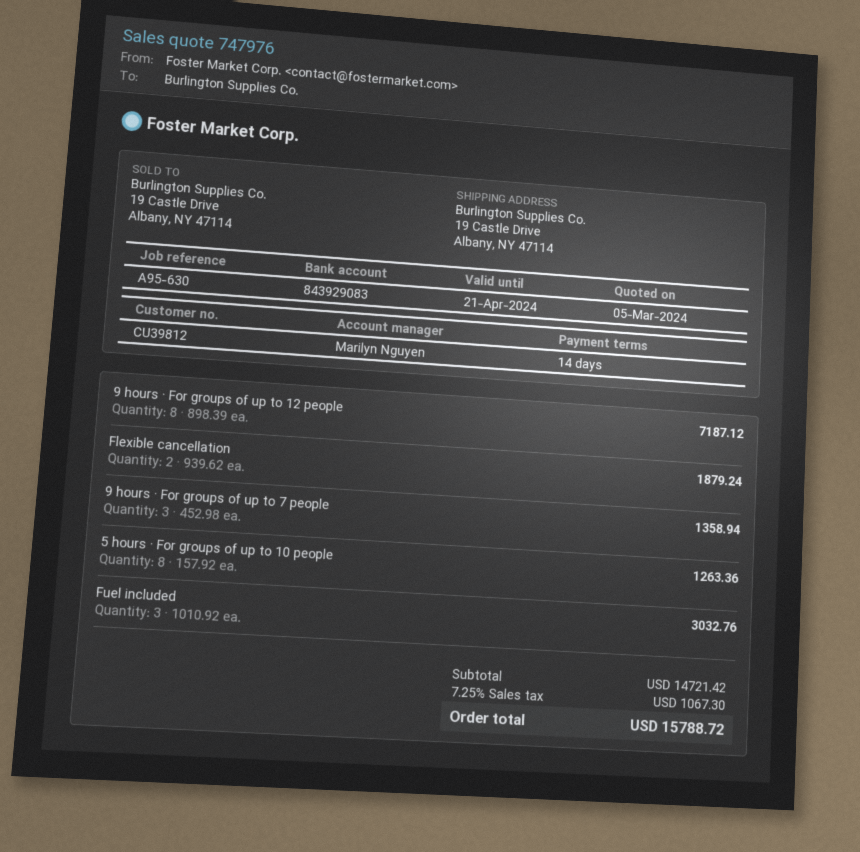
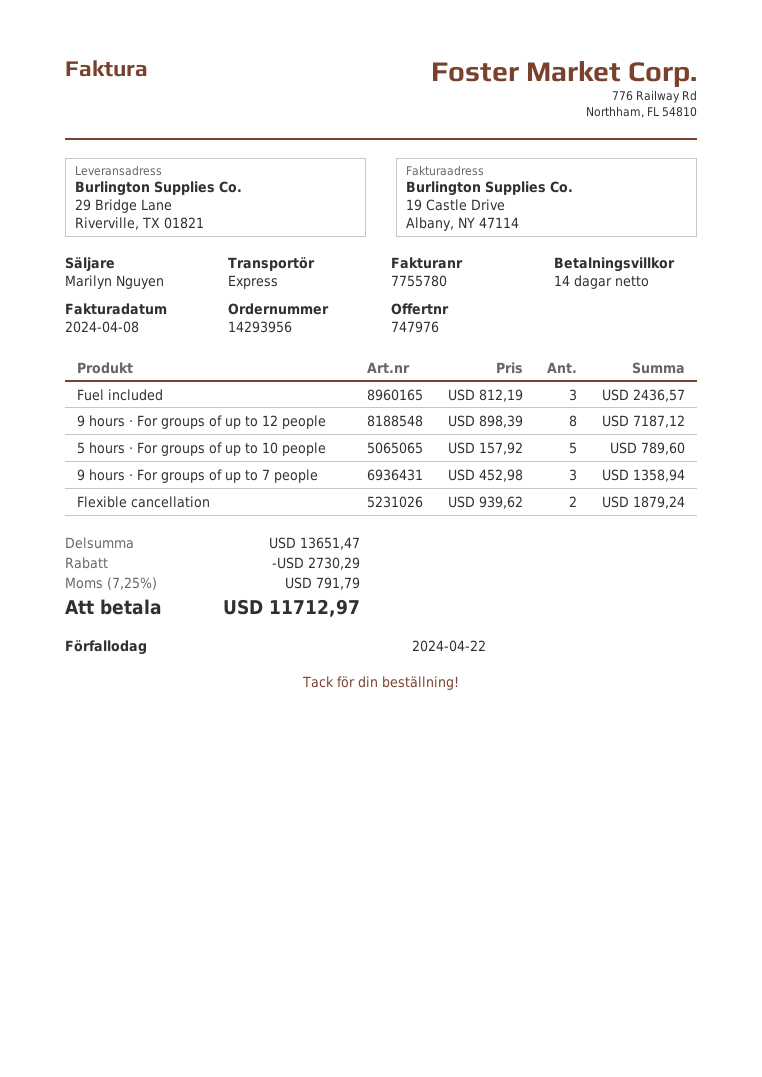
ship to: 19 Castle Drive, Albany, NY 47114 -> 29 Bridge Lane, Riverville, TX 01821
5 hours · For groups of up to 10 people: 8 x 157.92 = 1263.36 -> 5 x 157.92 = 789.60
Fuel included: 3 x 1010.92 = 3032.76 -> 3 x 812.19 = 2436.57
subtotal: 14721.42 -> 13651.47
discount: none -> 2730.29
tax: 7.25% = 1067.30 -> 7.25% = 791.79
total: 15788.72 -> 11712.97

